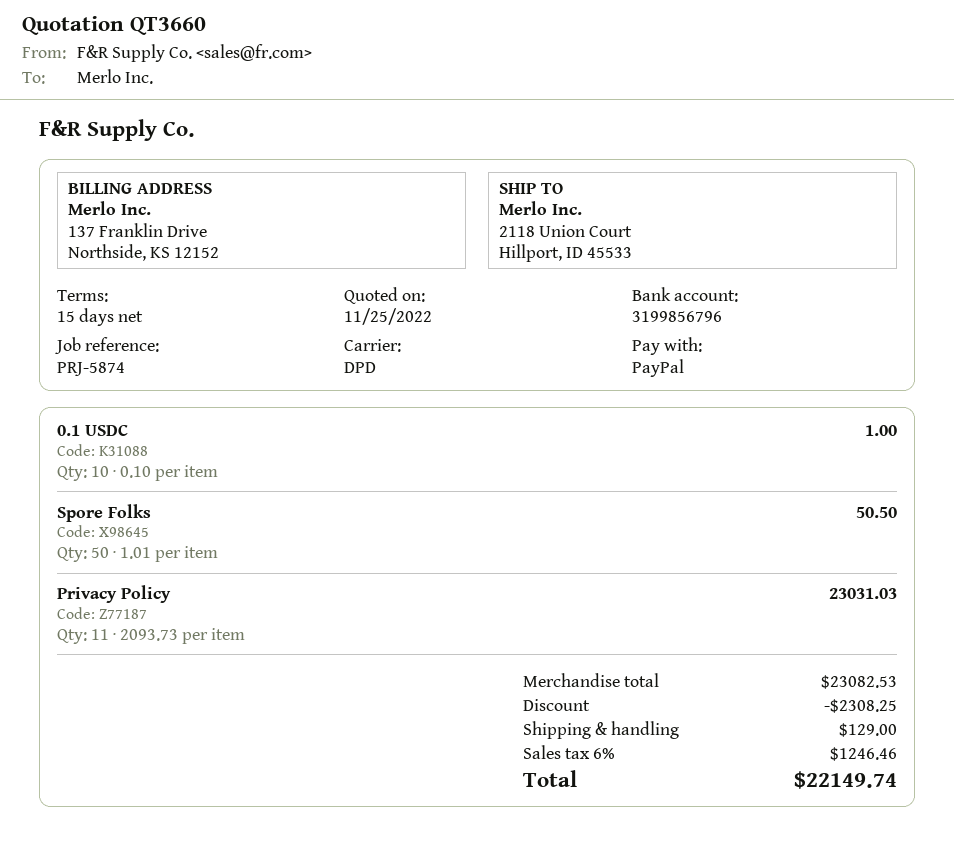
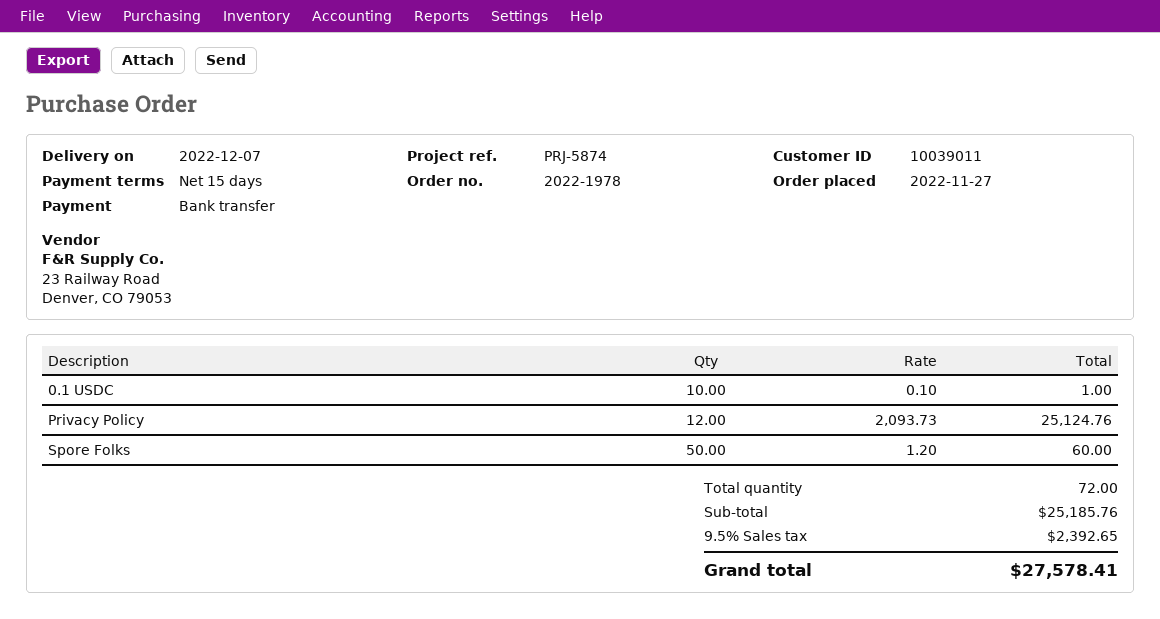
payment method: PayPal -> bank transfer
Spore Folks: 50 x 1.01 = 50.50 -> 50 x 1.20 = 60.00
Privacy Policy: 11 x 2093.73 = 23031.03 -> 12 x 2093.73 = 25124.76
subtotal: 23082.53 -> 25185.76
discount: 2308.25 -> none
shipping: 129.00 -> none
tax: 6% = 1246.46 -> 9.5% = 2392.65
total: 22149.74 -> 27578.41

